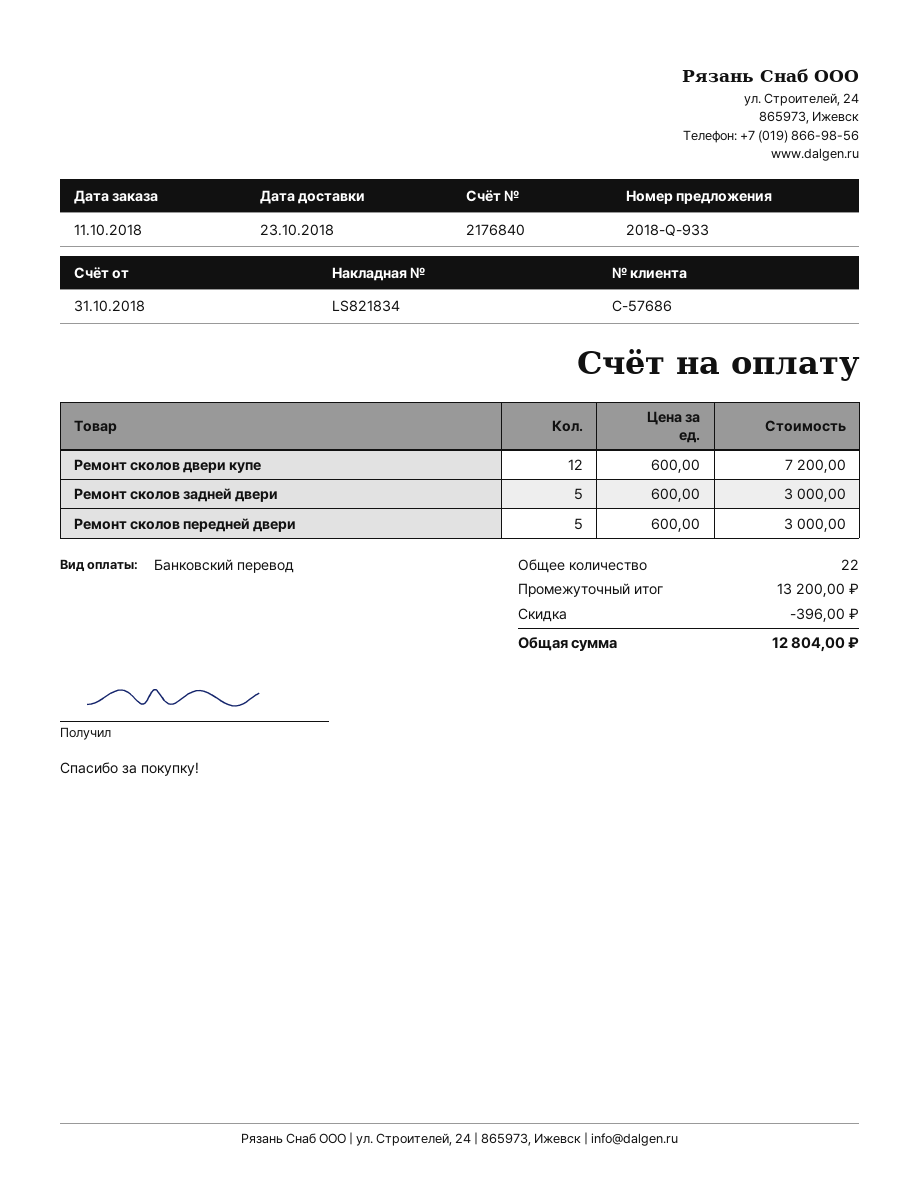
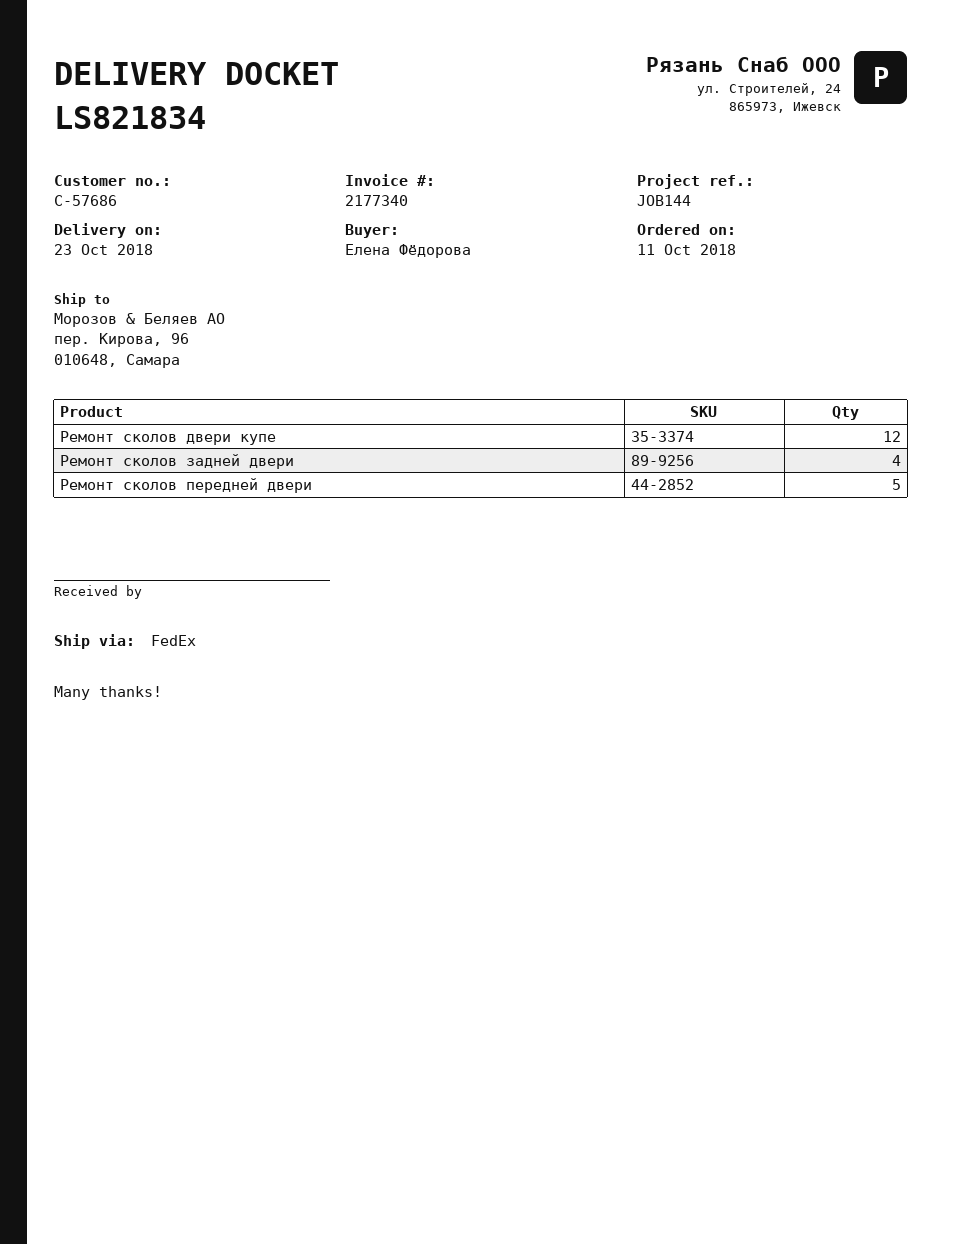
invoice number: 2176840 -> 2177340
Ремонт сколов задней двери: 5 -> 4

